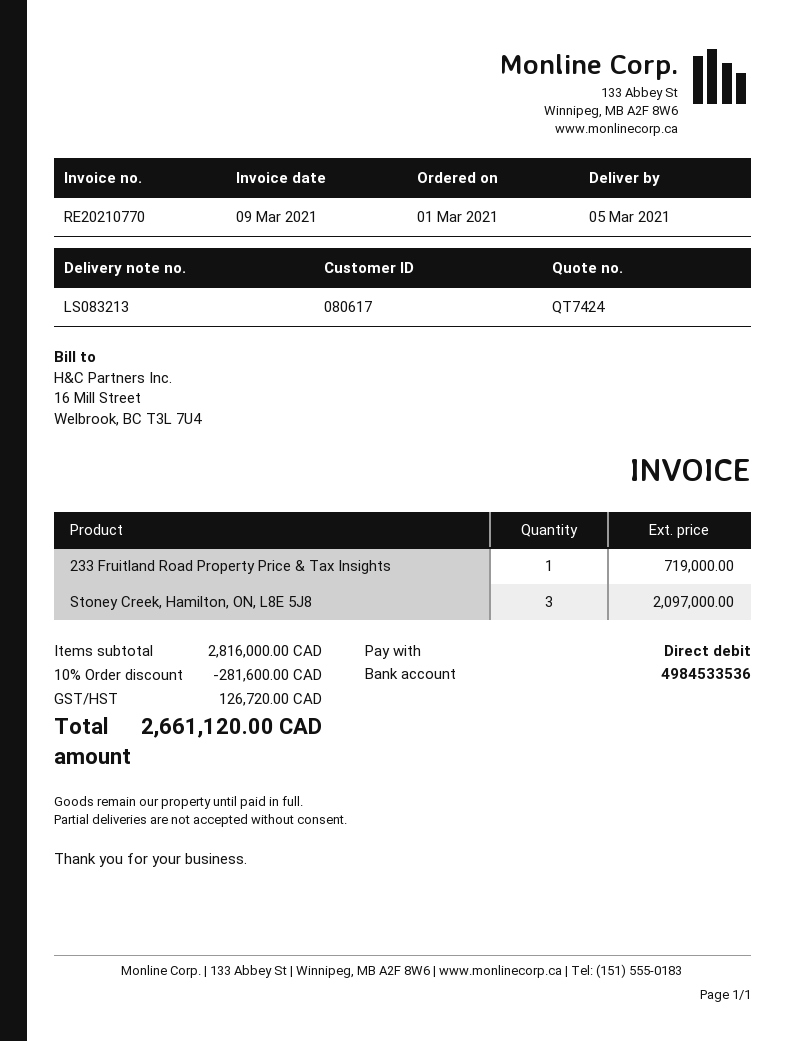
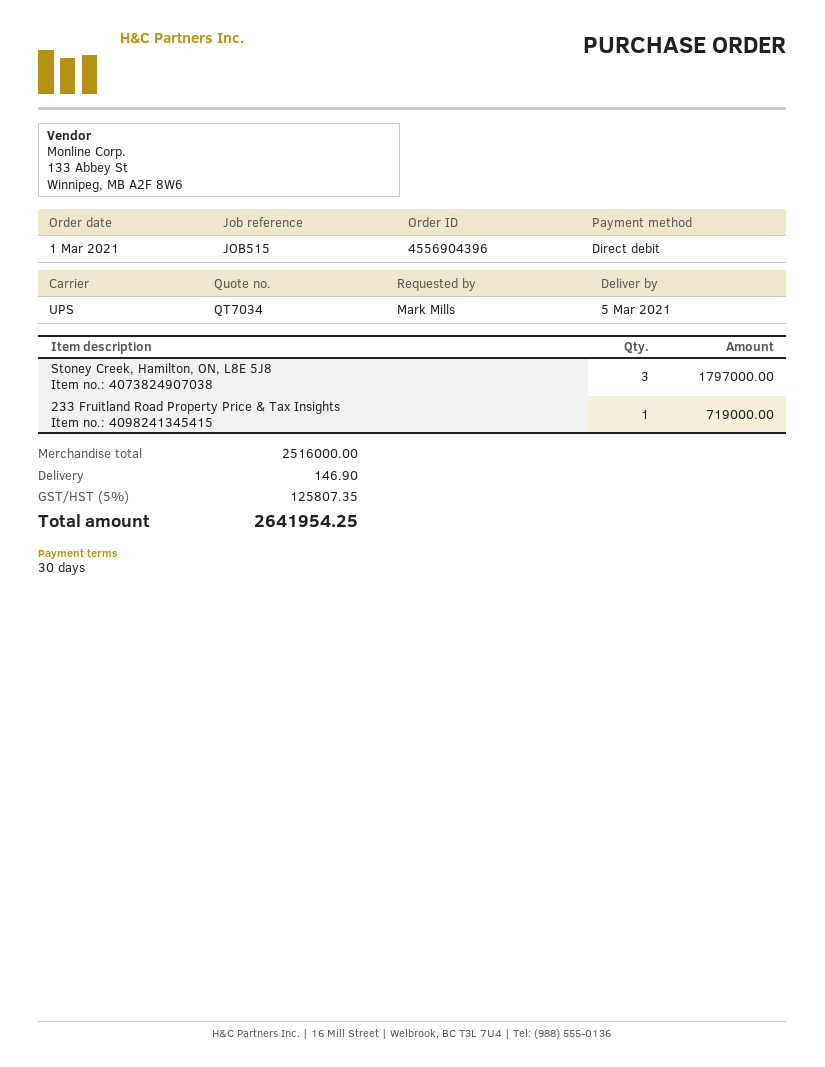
quote number: QT7424 -> QT7034
Stoney Creek, Hamilton, ON, L8E 5J8: 3 for 2097000.00 -> 3 for 1797000.00
subtotal: 2816000.00 -> 2516000.00
discount: 10% = 281600.00 -> none
shipping: none -> 146.90
tax: 126720.00 -> 125807.35
total: 2661120.00 -> 2641954.25

